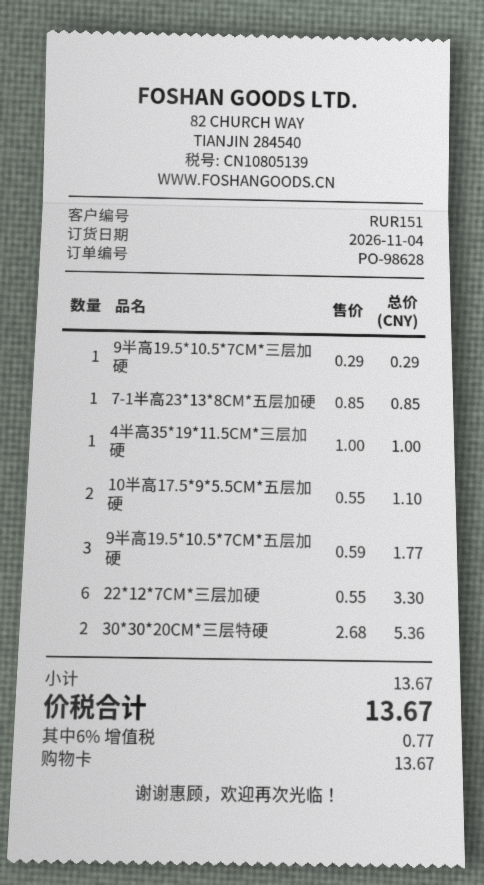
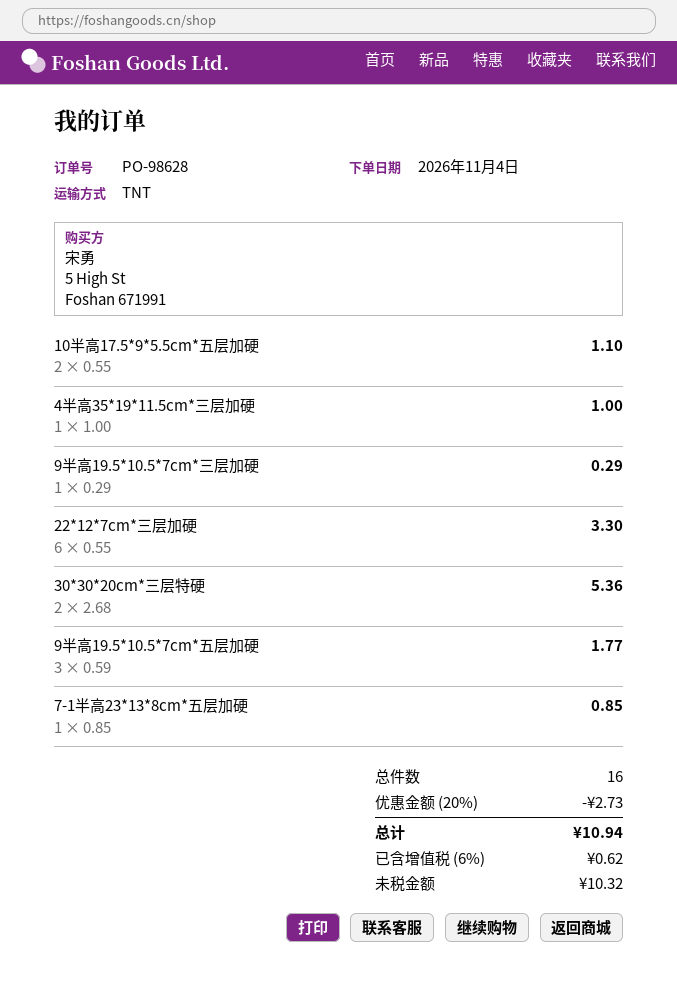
discount: none -> 20% = 2.73
tax: 6% = 0.77 -> 6% = 0.62
total: 13.67 -> 10.94

